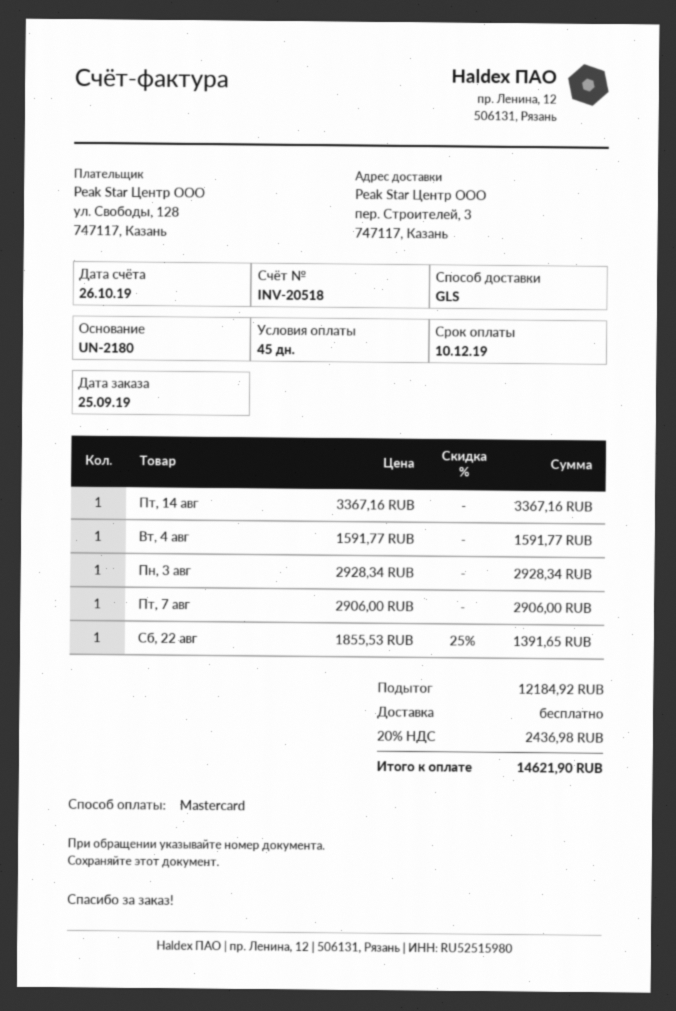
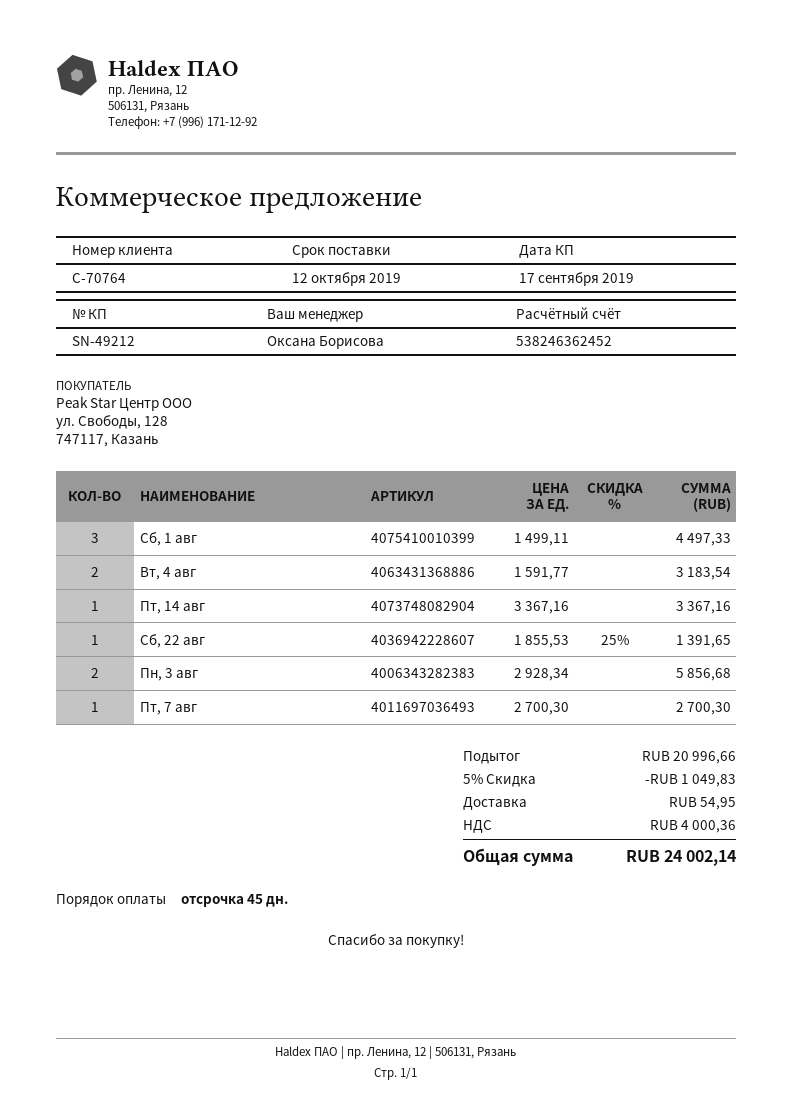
Вт, 4 авг: 1 x 1591.77 = 1591.77 -> 2 x 1591.77 = 3183.54
Пн, 3 авг: 1 x 2928.34 = 2928.34 -> 2 x 2928.34 = 5856.68
Пт, 7 авг: 1 x 2906.00 = 2906.00 -> 1 x 2700.30 = 2700.30
Сб, 1 авг: none -> 3 x 1499.11 = 4497.33
subtotal: 12184.92 -> 20996.66
discount: none -> 5% = 1049.83
shipping: 0.00 -> 54.95
tax: 2436.98 -> 4000.36
total: 14621.90 -> 24002.14

